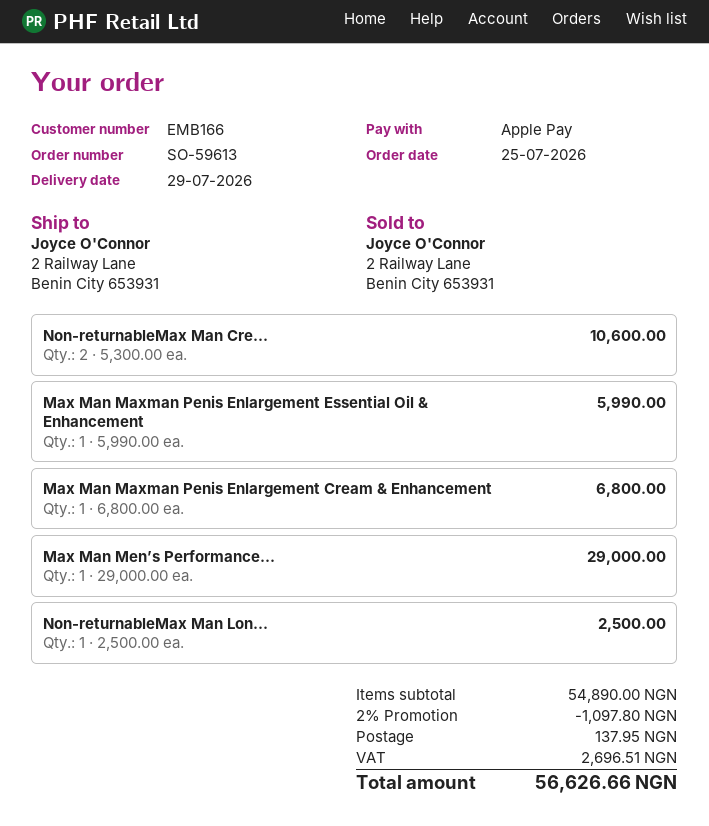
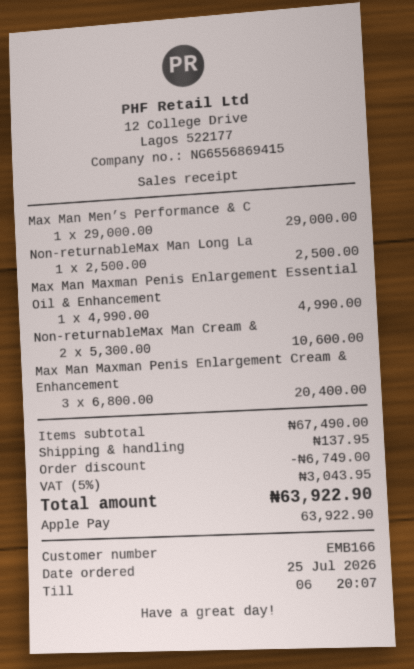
Max Man Maxman Penis Enlargement Essential Oil & Enhancement: 1 x 5990.00 = 5990.00 -> 1 x 4990.00 = 4990.00
Max Man Maxman Penis Enlargement Cream & Enhancement: 1 x 6800.00 = 6800.00 -> 3 x 6800.00 = 20400.00
subtotal: 54890.00 -> 67490.00
discount: 1097.80 -> 6749.00
tax: 2696.51 -> 3043.95
total: 56626.66 -> 63922.90

